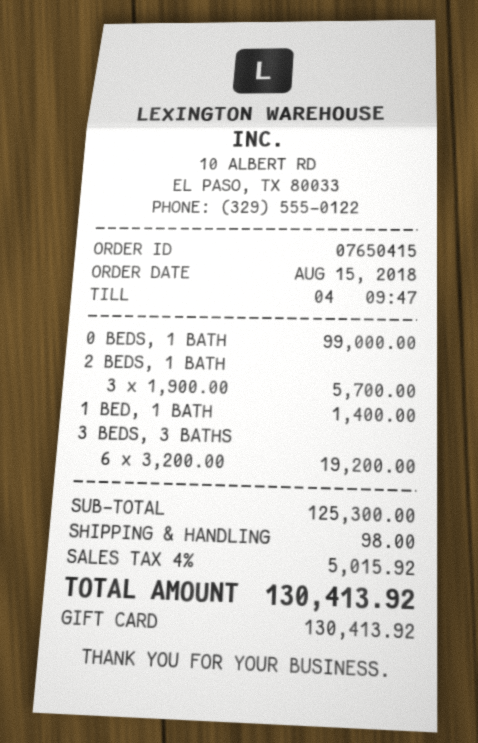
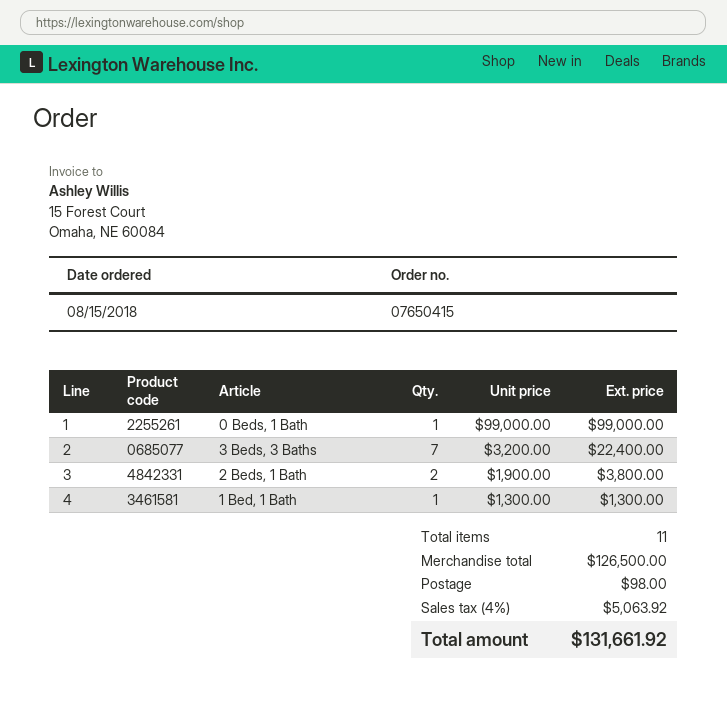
2 BEDS, 1 BATH: 3 x 1900.00 = 5700.00 -> 2 x 1900.00 = 3800.00
1 BED, 1 BATH: 1 x 1400.00 = 1400.00 -> 1 x 1300.00 = 1300.00
3 BEDS, 3 BATHS: 6 x 3200.00 = 19200.00 -> 7 x 3200.00 = 22400.00
subtotal: 125300.00 -> 126500.00
tax: 4% = 5015.92 -> 4% = 5063.92
total: 130413.92 -> 131661.92

